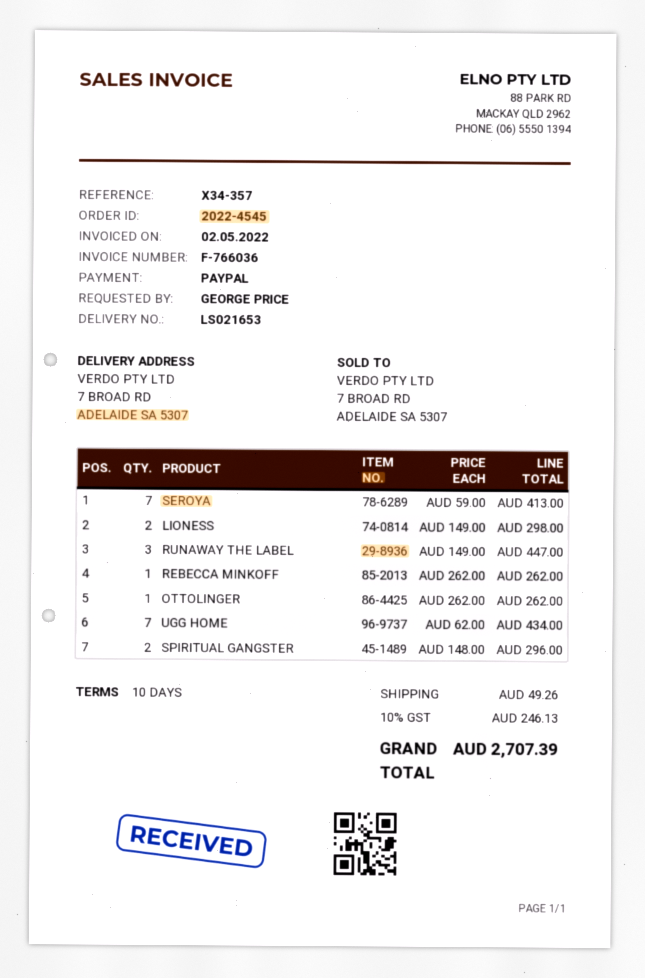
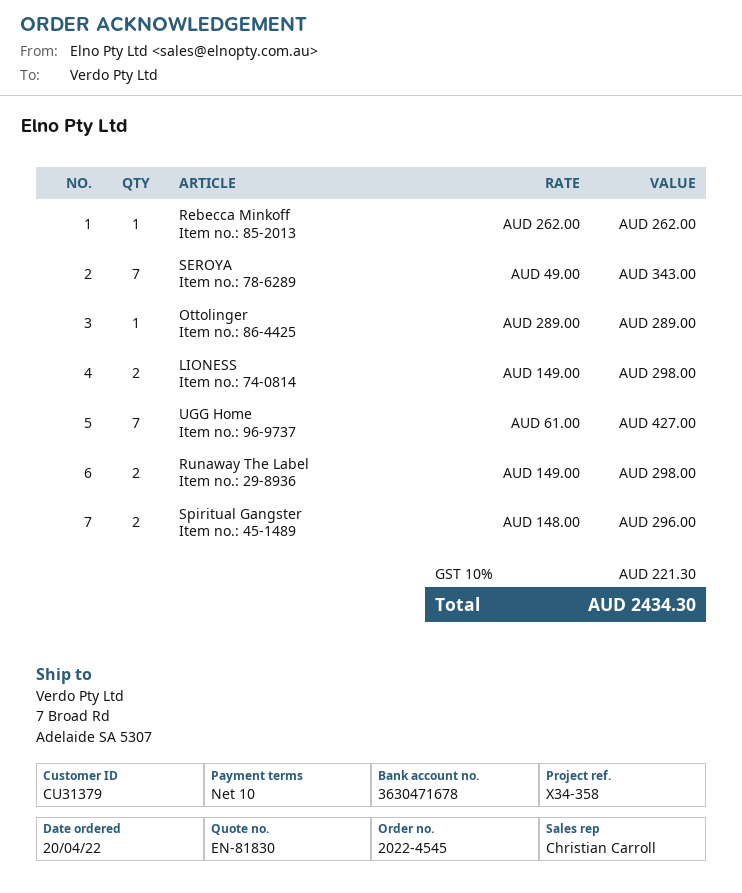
reference: X34-357 -> X34-358
SEROYA: 7 x 59.00 = 413.00 -> 7 x 49.00 = 343.00
RUNAWAY THE LABEL: 3 x 149.00 = 447.00 -> 2 x 149.00 = 298.00
OTTOLINGER: 1 x 262.00 = 262.00 -> 1 x 289.00 = 289.00
UGG HOME: 7 x 62.00 = 434.00 -> 7 x 61.00 = 427.00
shipping: 49.26 -> none
tax: 10% = 246.13 -> 10% = 221.30
total: 2707.39 -> 2434.30

